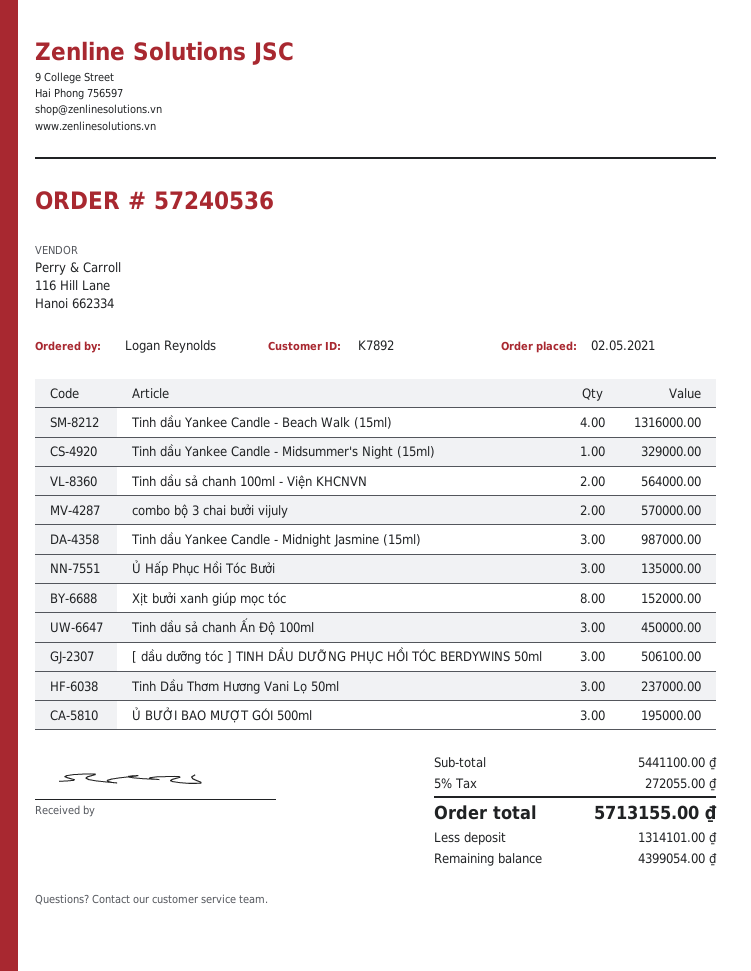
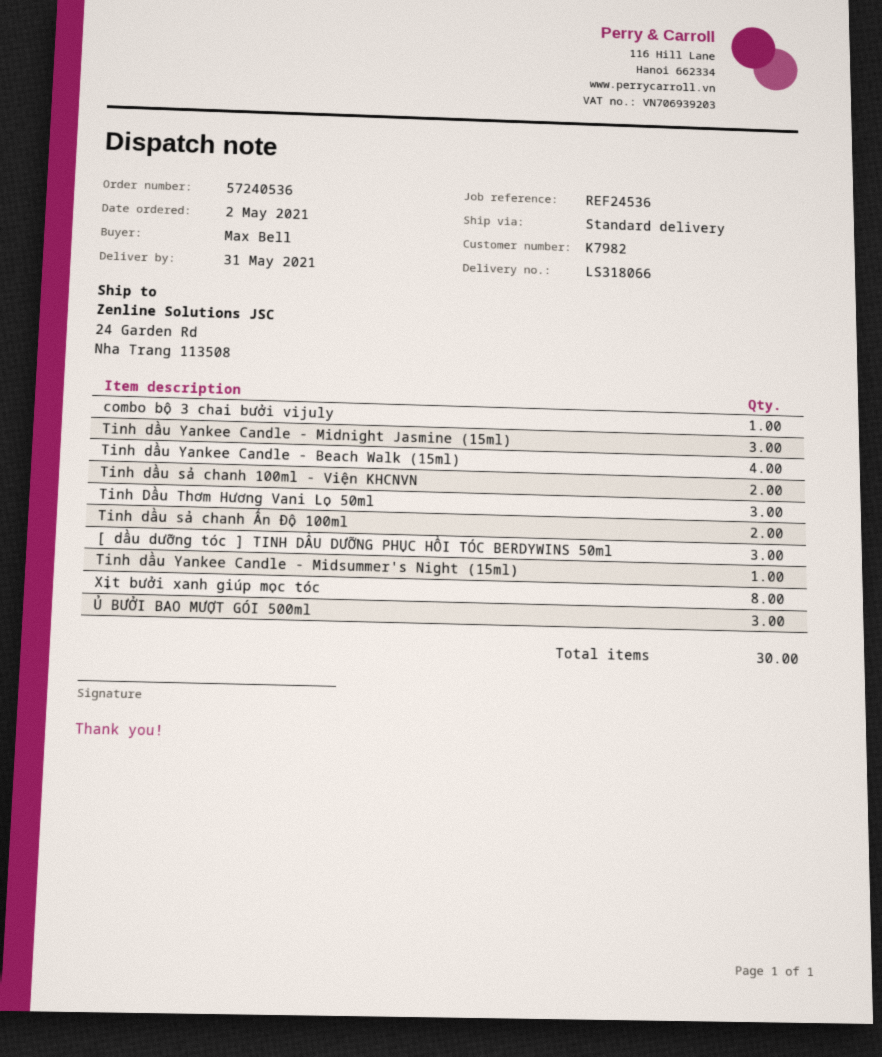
customer number: K7892 -> K7982
ordered by: Logan Reynolds -> Max Bell
combo bộ 3 chai bưởi vijuly: 2 -> 1
Ủ Hấp Phục Hồi Tóc Bưởi: 3 -> none
Tinh dầu sả chanh Ấn Độ 100ml: 3 -> 2

